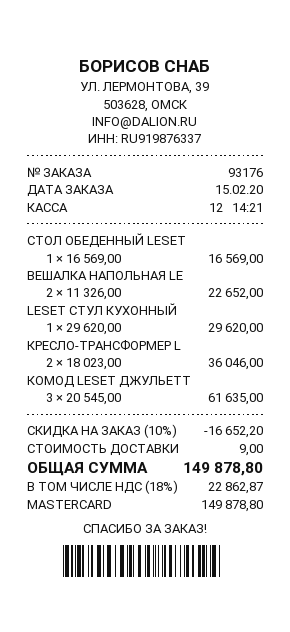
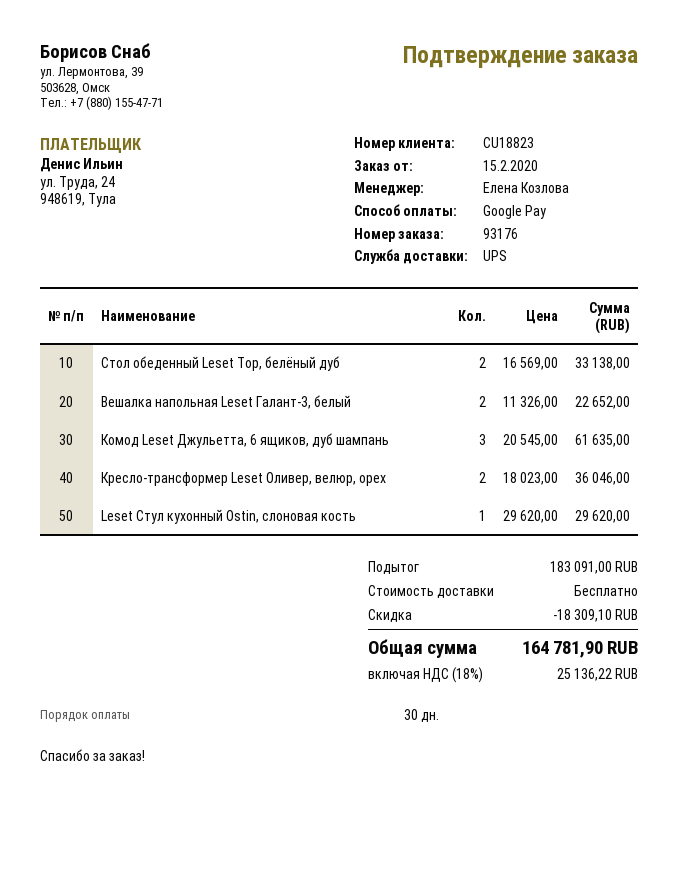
payment method: Mastercard -> Google Pay
СТОЛ ОБЕДЕННЫЙ LESET: 1 x 16569.00 = 16569.00 -> 2 x 16569.00 = 33138.00
discount: 16652.20 -> 18309.10
shipping: 9.00 -> 0.00
tax: 18% = 22862.87 -> 18% = 25136.22
total: 149878.80 -> 164781.90

